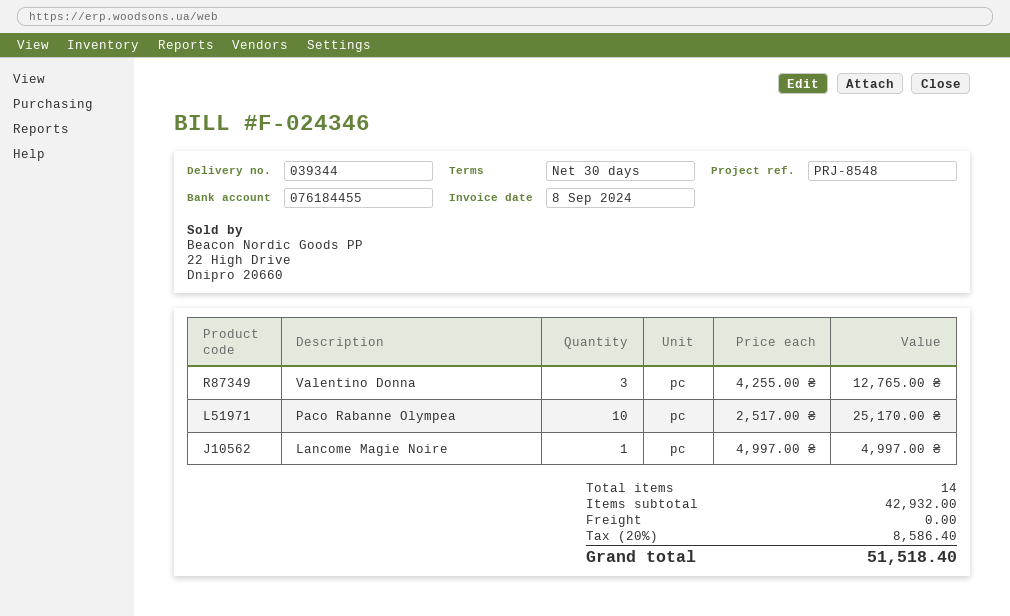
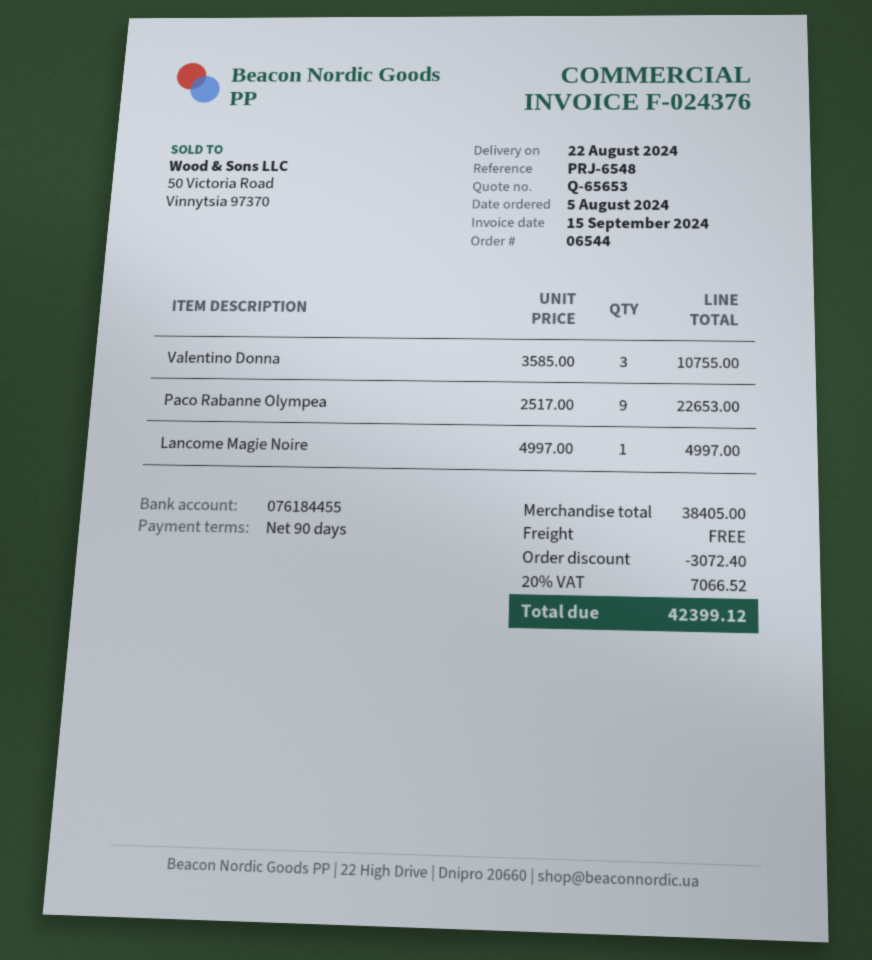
invoice number: F-024346 -> F-024376
invoice date: 2024-09-08 -> 2024-09-15
payment terms: 30 days -> 90 days
reference: PRJ-8548 -> PRJ-6548
Valentino Donna: 3 x 4255.00 = 12765.00 -> 3 x 3585.00 = 10755.00
Paco Rabanne Olympea: 10 x 2517.00 = 25170.00 -> 9 x 2517.00 = 22653.00
subtotal: 42932.00 -> 38405.00
discount: none -> 3072.40
tax: 20% = 8586.40 -> 20% = 7066.52
total: 51518.40 -> 42399.12

